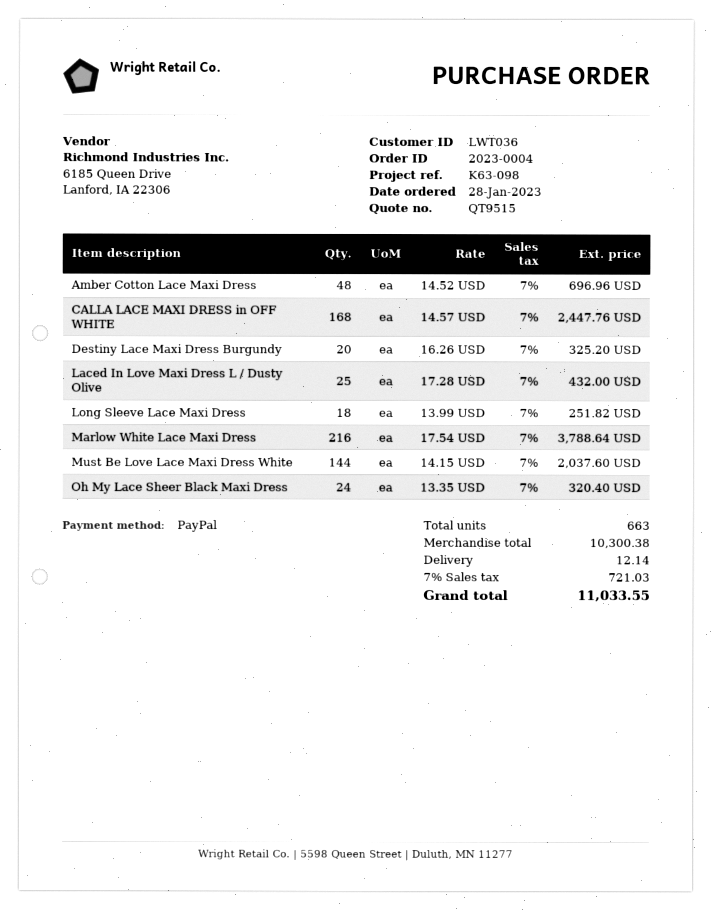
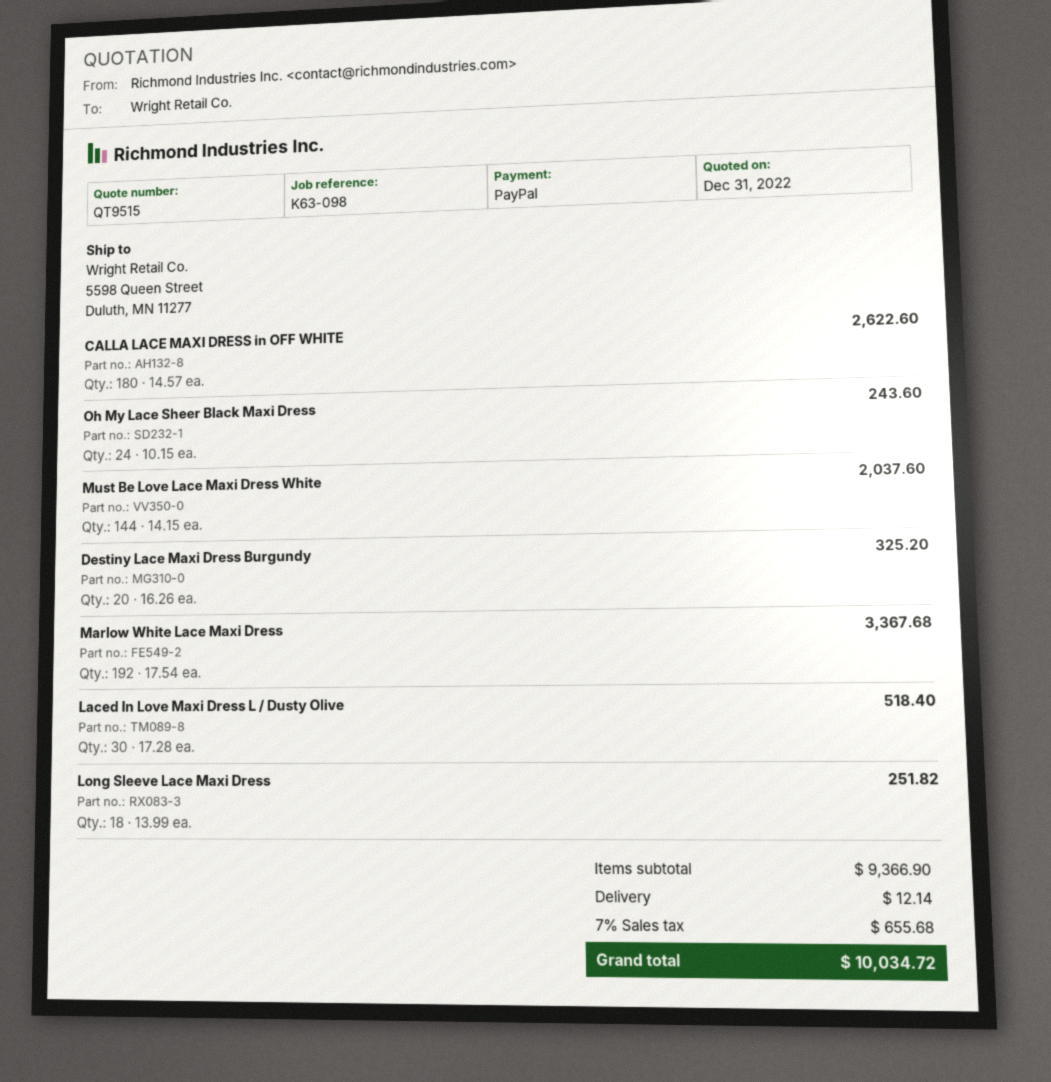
Amber Cotton Lace Maxi Dress: 48 x 14.52 = 696.96 -> none
CALLA LACE MAXI DRESS in OFF WHITE: 168 x 14.57 = 2447.76 -> 180 x 14.57 = 2622.60
Laced In Love Maxi Dress L / Dusty Olive: 25 x 17.28 = 432.00 -> 30 x 17.28 = 518.40
Marlow White Lace Maxi Dress: 216 x 17.54 = 3788.64 -> 192 x 17.54 = 3367.68
Oh My Lace Sheer Black Maxi Dress: 24 x 13.35 = 320.40 -> 24 x 10.15 = 243.60
subtotal: 10300.38 -> 9366.90
tax: 7% = 721.03 -> 7% = 655.68
total: 11033.55 -> 10034.72

